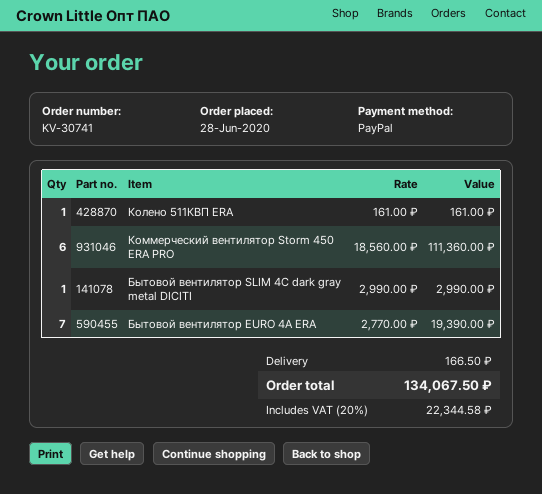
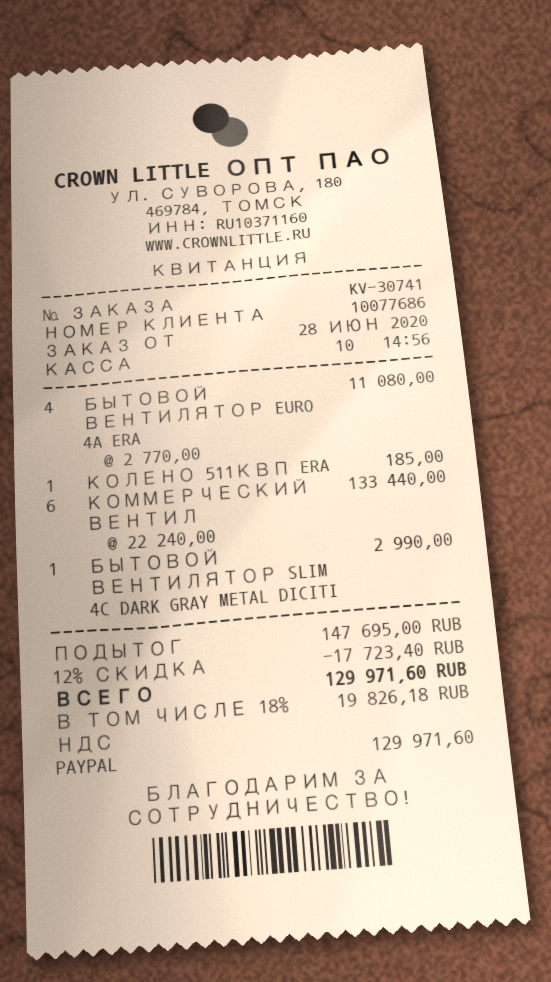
Колено 511КВП ERA: 1 x 161.00 = 161.00 -> 1 x 185.00 = 185.00
Коммерческий вентилятор Storm 450 ERA PRO: 6 x 18560.00 = 111360.00 -> 6 x 22240.00 = 133440.00
Бытовой вентилятор EURO 4A ERA: 7 x 2770.00 = 19390.00 -> 4 x 2770.00 = 11080.00
discount: none -> 12% = 17723.40
shipping: 166.50 -> none
tax: 20% = 22344.58 -> 18% = 19826.18
total: 134067.50 -> 129971.60

